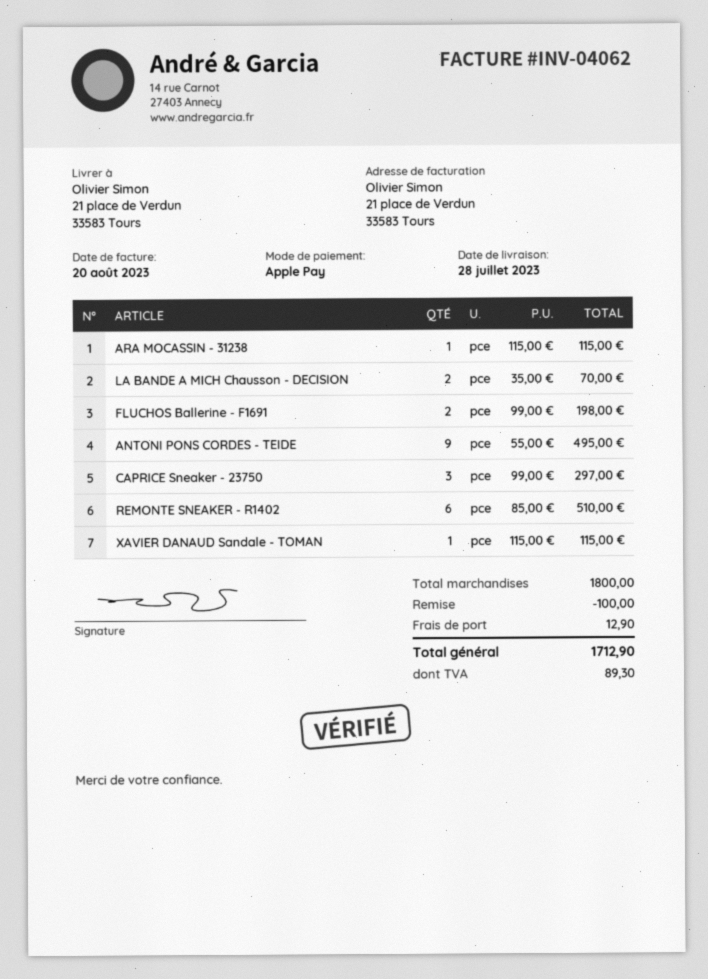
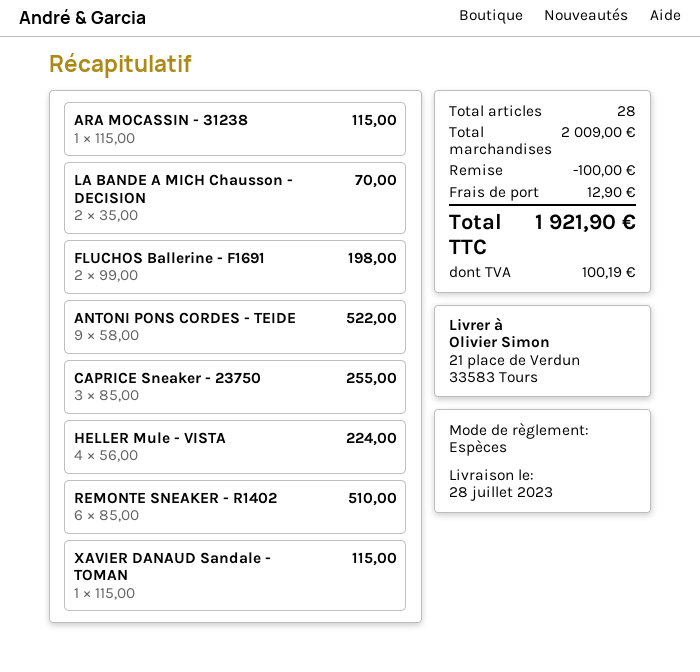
payment method: Apple Pay -> cash
ANTONI PONS CORDES - TEIDE: 9 x 55.00 = 495.00 -> 9 x 58.00 = 522.00
CAPRICE Sneaker - 23750: 3 x 99.00 = 297.00 -> 3 x 85.00 = 255.00
HELLER Mule - VISTA: none -> 4 x 56.00 = 224.00
subtotal: 1800.00 -> 2009.00
tax: 89.30 -> 100.19
total: 1712.90 -> 1921.90

